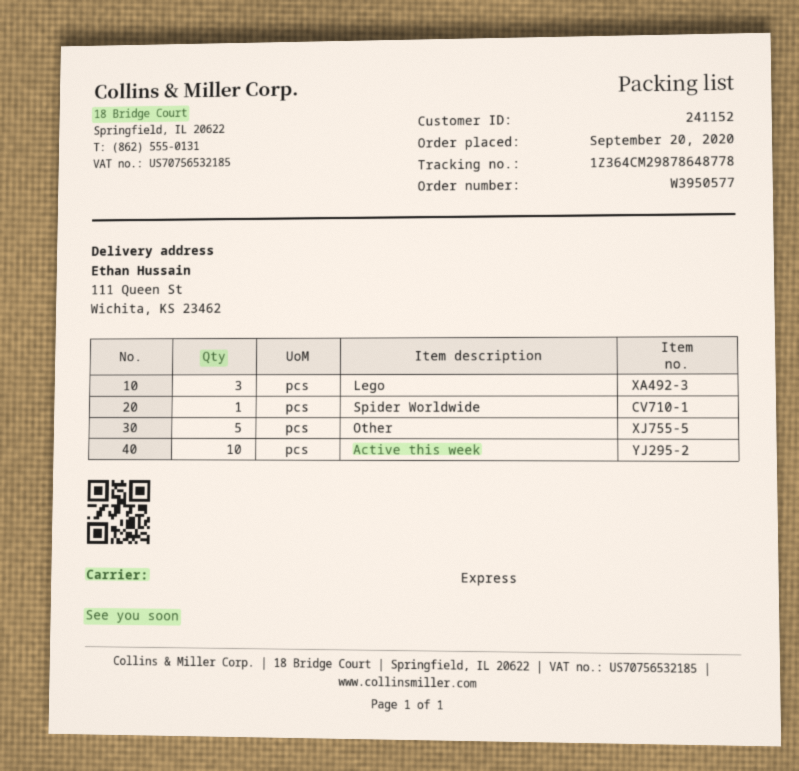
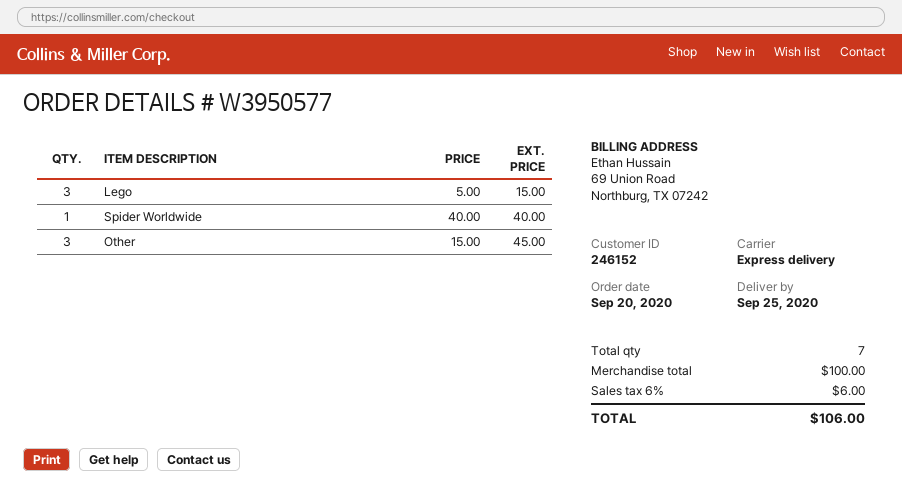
customer number: 241152 -> 246152
Other: 5 -> 3
Active this week: 10 -> none

